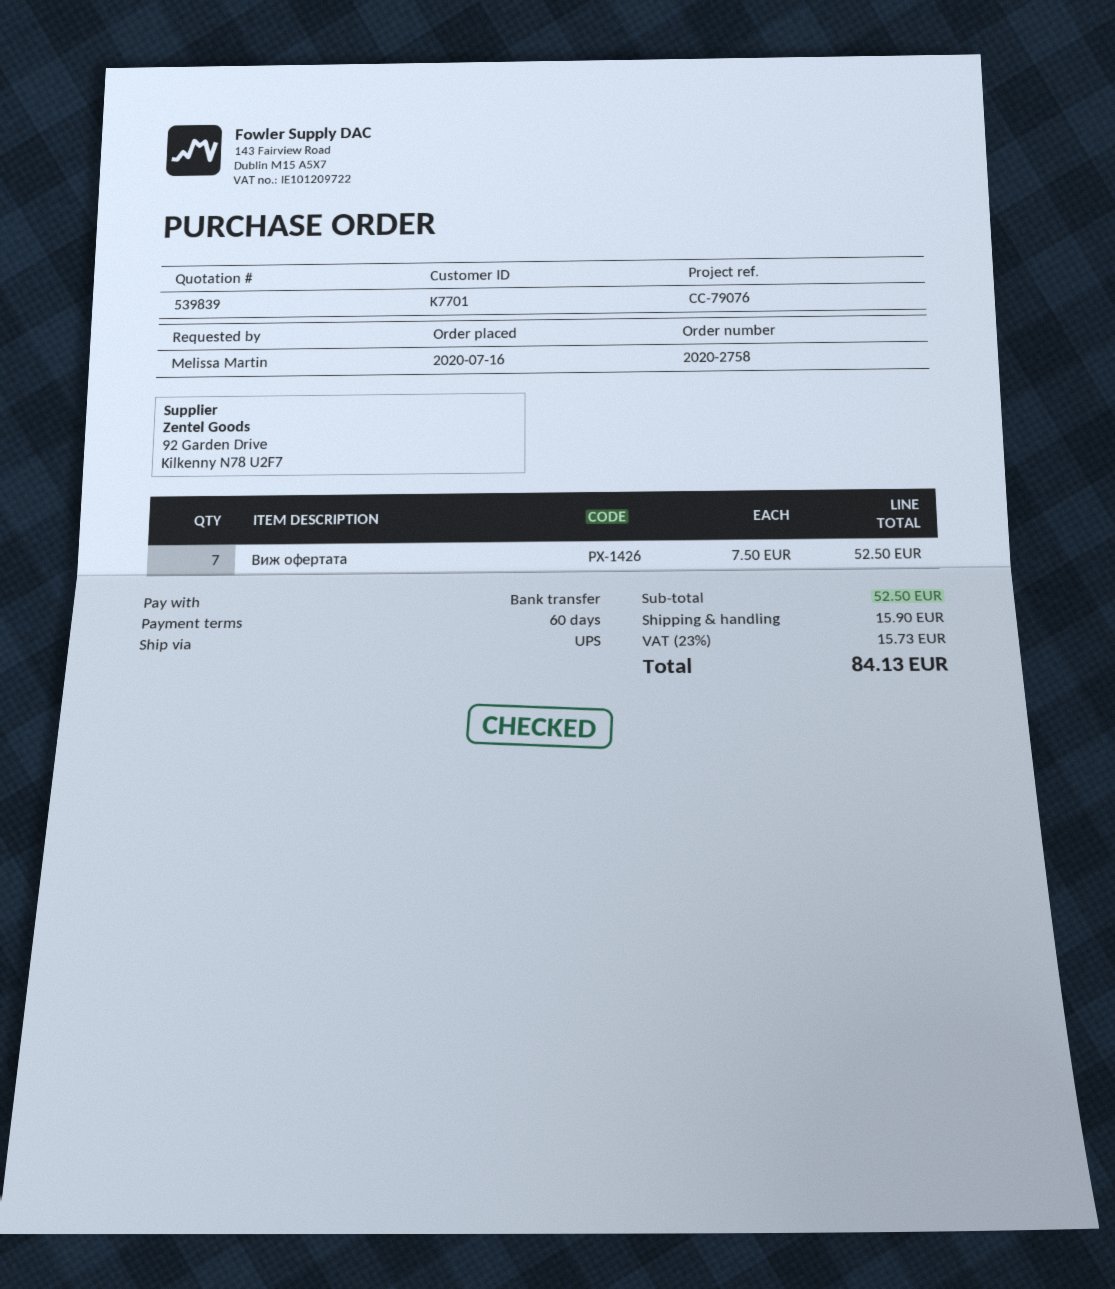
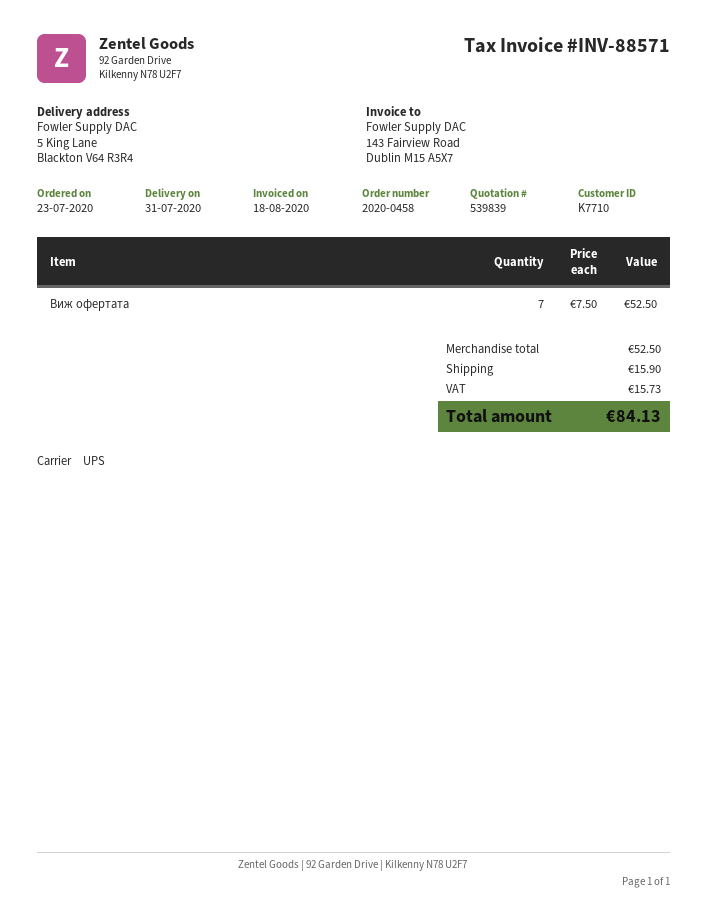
order number: 2020-2758 -> 2020-0458
order date: 2020-07-16 -> 2020-07-23
customer number: K7701 -> K7710

